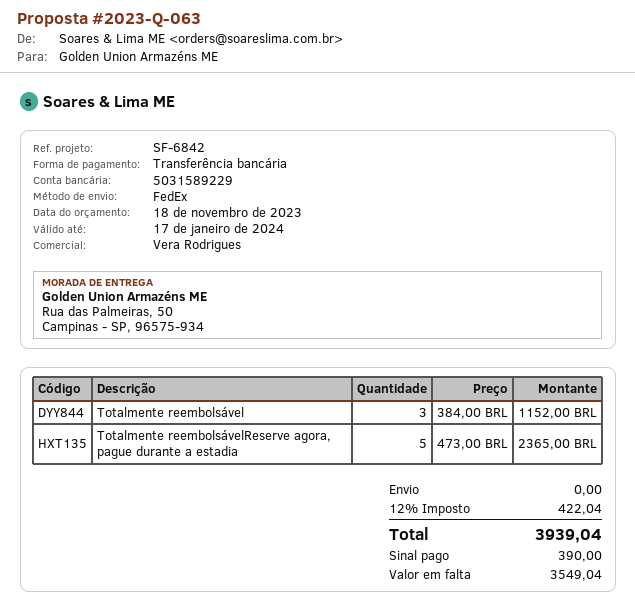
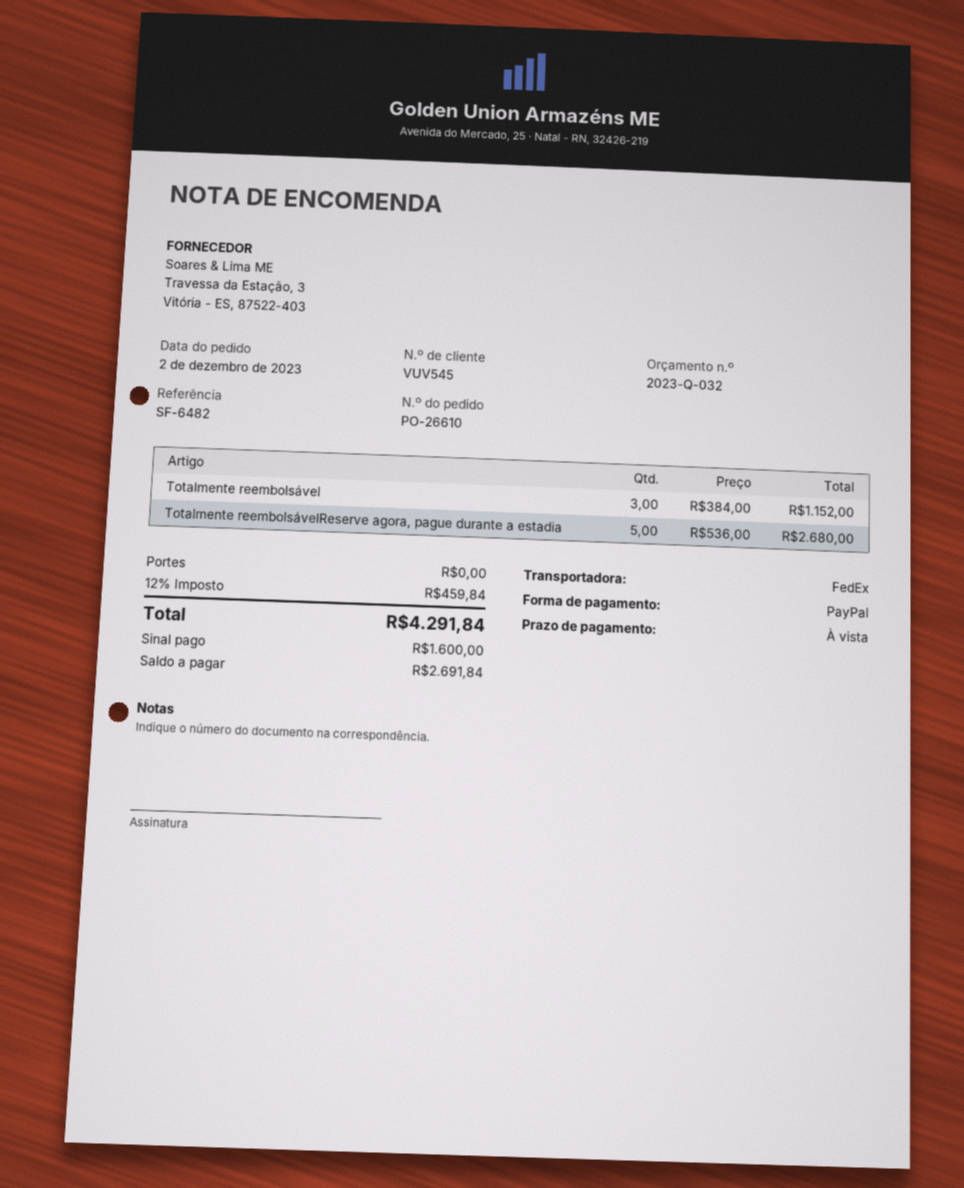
quote number: 2023-Q-063 -> 2023-Q-032
reference: SF-6842 -> SF-6482
payment method: bank transfer -> PayPal
Totalmente reembolsávelReserve agora, pague durante a estadia: 5 x 473.00 = 2365.00 -> 5 x 536.00 = 2680.00
tax: 12% = 422.04 -> 12% = 459.84
total: 3939.04 -> 4291.84
deposit: 390.00 -> 1600.00
balance: 3549.04 -> 2691.84

